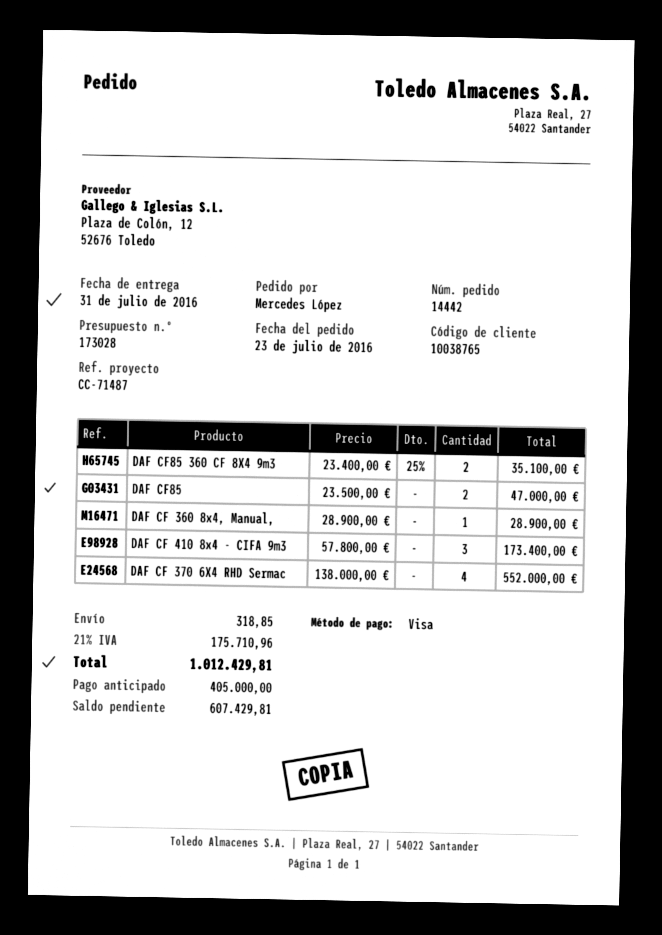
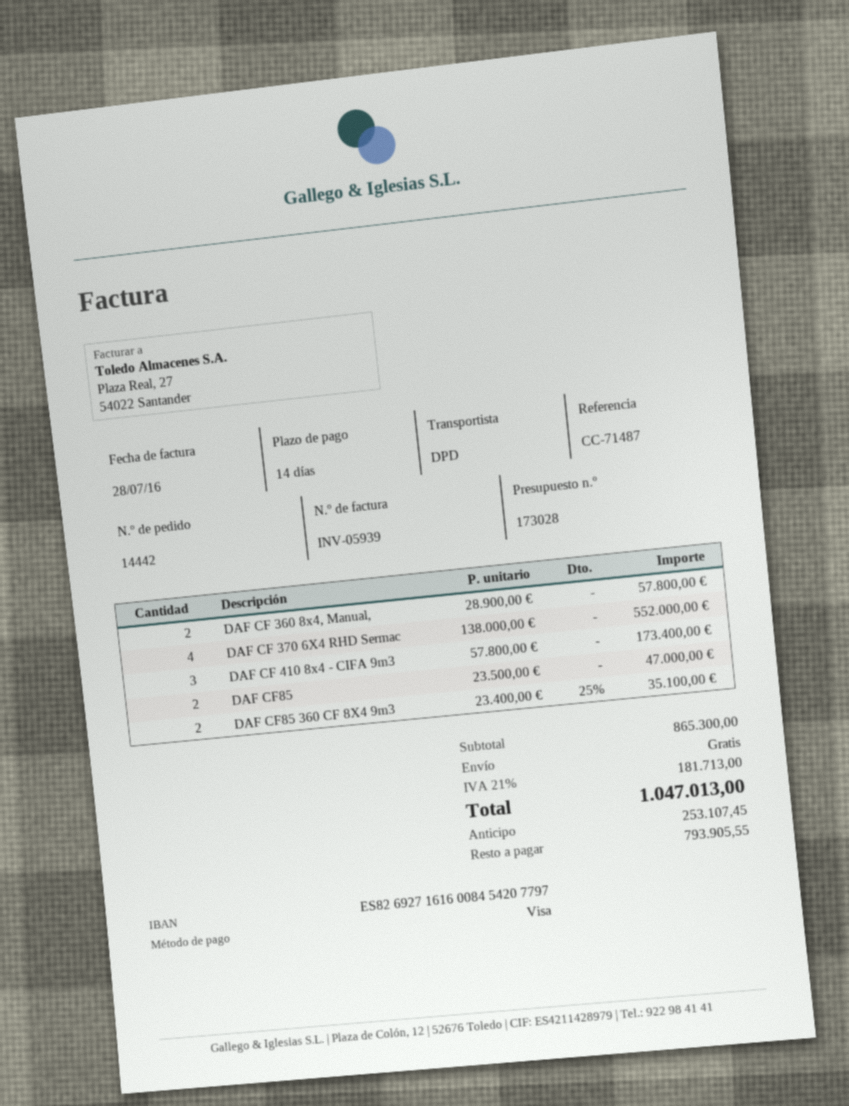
DAF CF 360 8x4, Manual,: 1 x 28900.00 = 28900.00 -> 2 x 28900.00 = 57800.00
shipping: 318.85 -> 0.00
tax: 21% = 175710.96 -> 21% = 181713.00
total: 1012429.81 -> 1047013.00
deposit: 405000.00 -> 253107.45
balance: 607429.81 -> 793905.55

